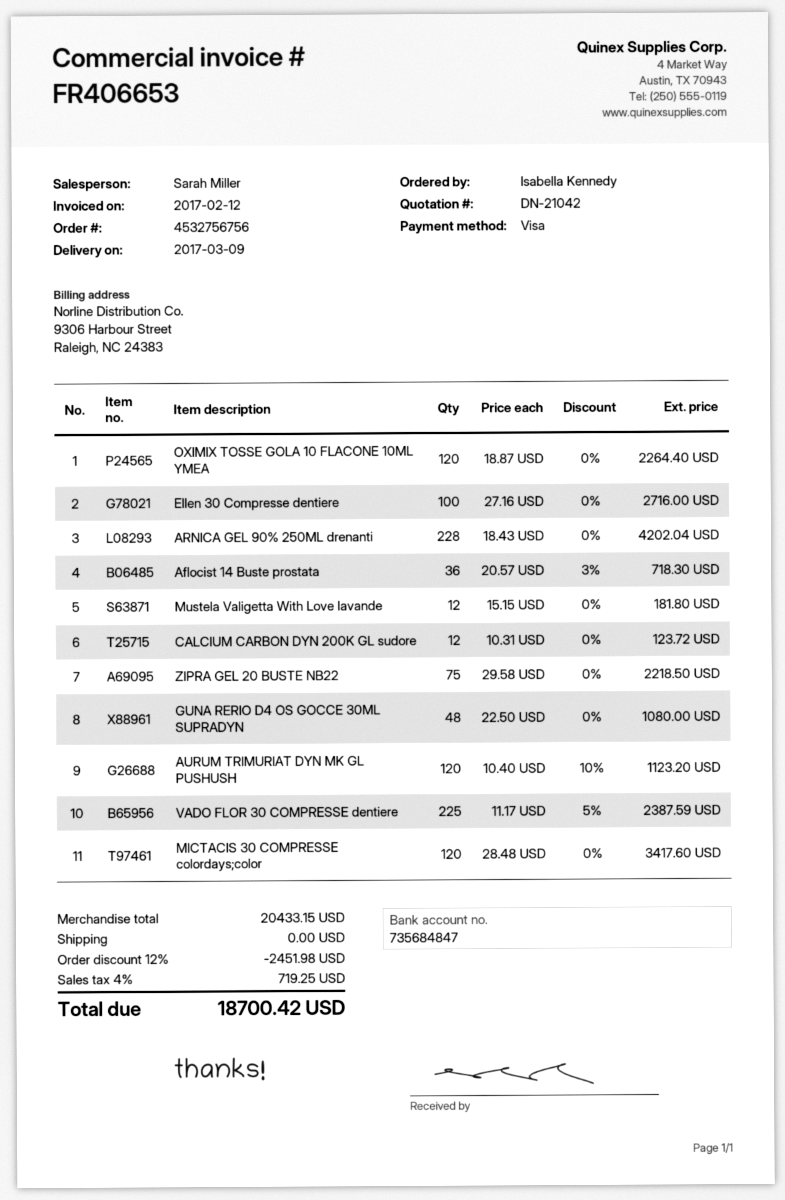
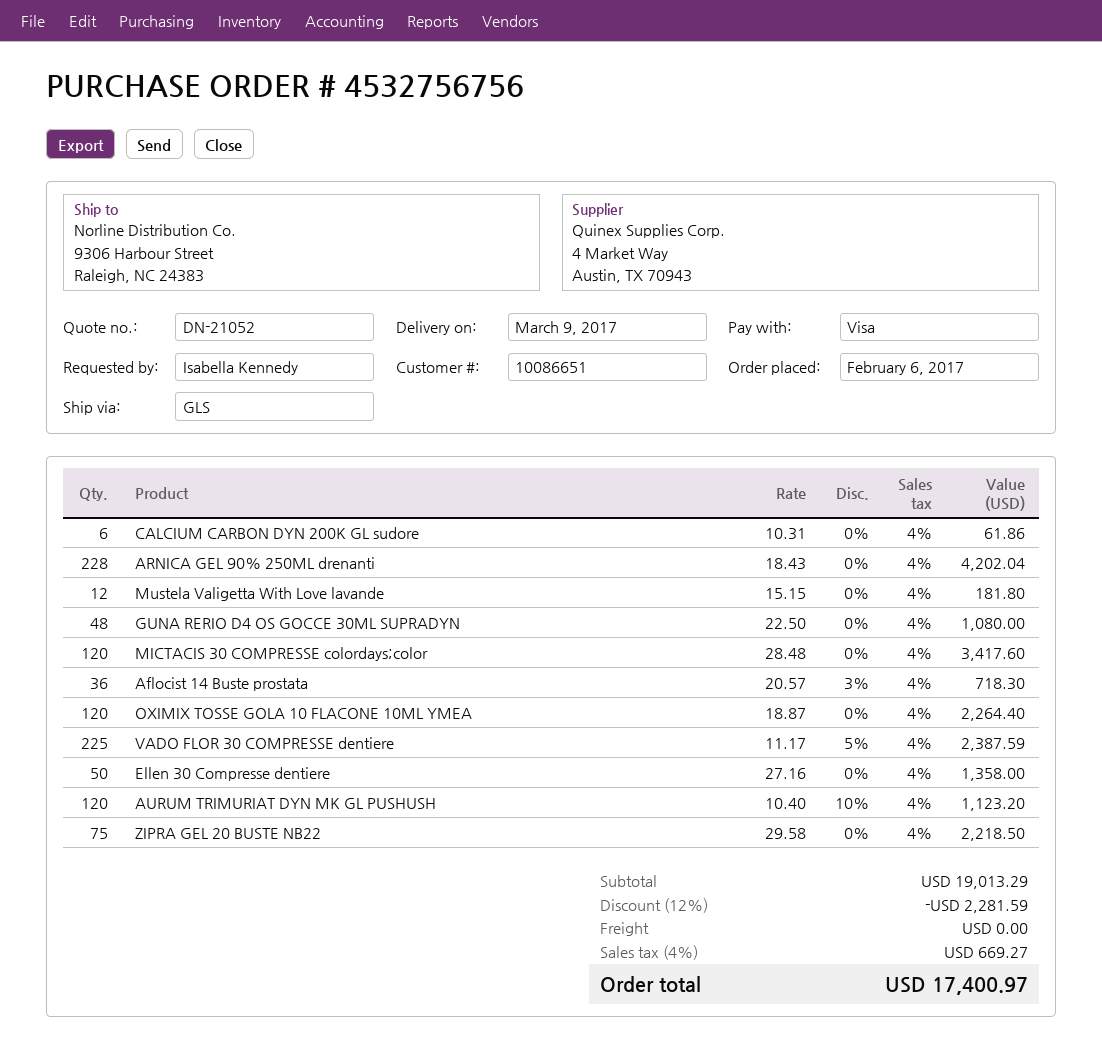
quote number: DN-21042 -> DN-21052
Ellen 30 Compresse dentiere: 100 x 27.16 = 2716.00 -> 50 x 27.16 = 1358.00
CALCIUM CARBON DYN 200K GL sudore: 12 x 10.31 = 123.72 -> 6 x 10.31 = 61.86
subtotal: 20433.15 -> 19013.29
discount: 12% = 2451.98 -> 12% = 2281.59
tax: 4% = 719.25 -> 4% = 669.27
total: 18700.42 -> 17400.97

